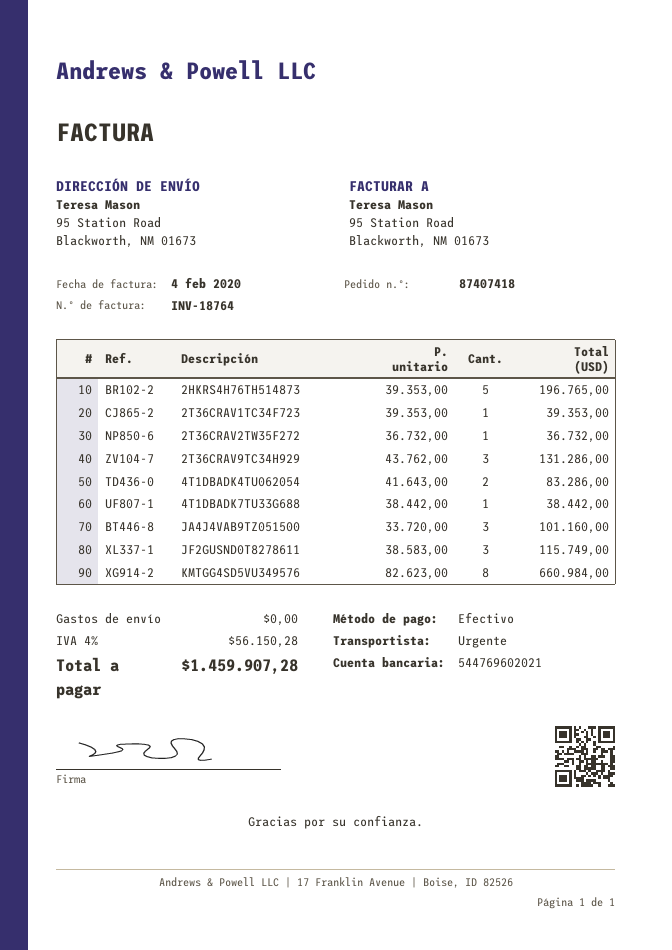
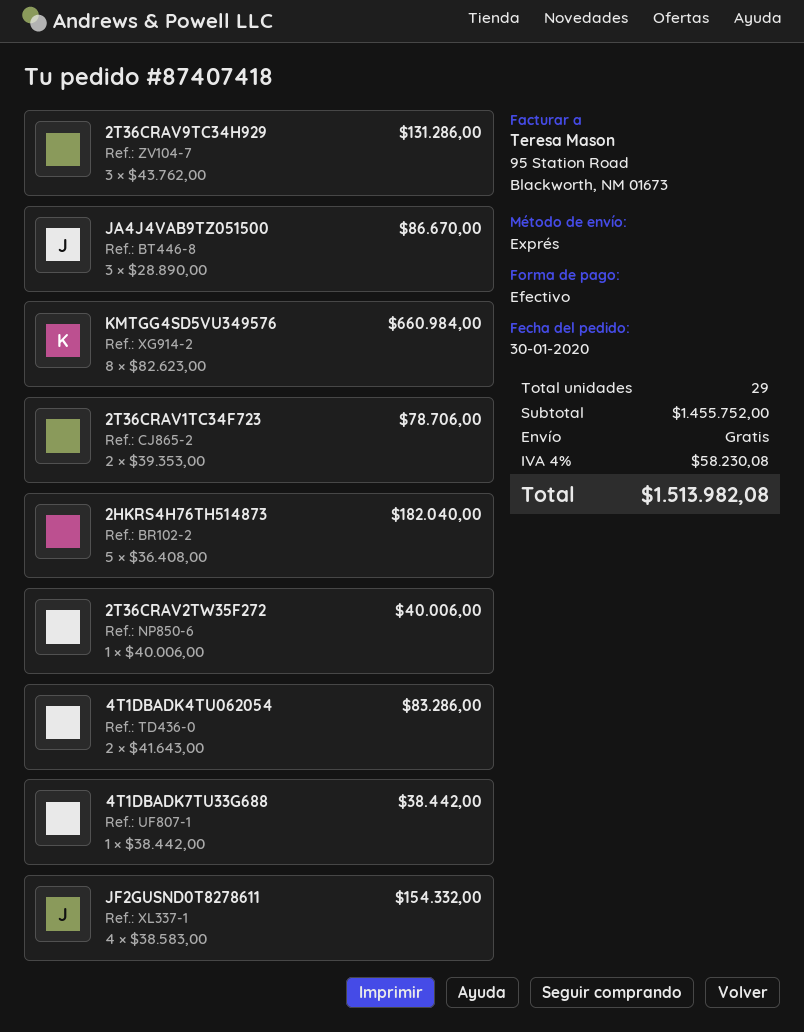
2HKRS4H76TH514873: 5 x 39353.00 = 196765.00 -> 5 x 36408.00 = 182040.00
2T36CRAV1TC34F723: 1 x 39353.00 = 39353.00 -> 2 x 39353.00 = 78706.00
2T36CRAV2TW35F272: 1 x 36732.00 = 36732.00 -> 1 x 40006.00 = 40006.00
JA4J4VAB9TZ051500: 3 x 33720.00 = 101160.00 -> 3 x 28890.00 = 86670.00
JF2GUSND0T8278611: 3 x 38583.00 = 115749.00 -> 4 x 38583.00 = 154332.00
tax: 4% = 56150.28 -> 4% = 58230.08
total: 1459907.28 -> 1513982.08

